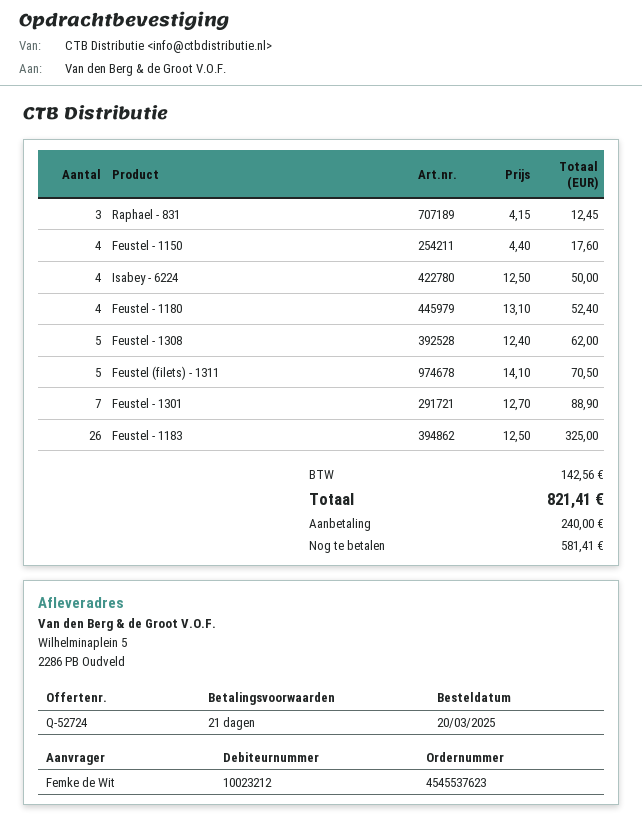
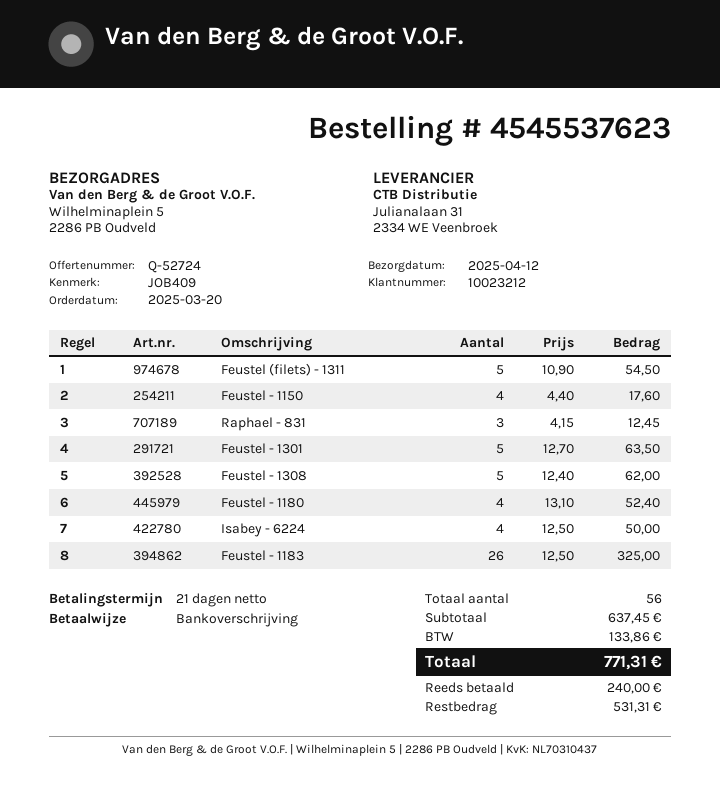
Feustel (filets) - 1311: 5 x 14.10 = 70.50 -> 5 x 10.90 = 54.50
Feustel - 1301: 7 x 12.70 = 88.90 -> 5 x 12.70 = 63.50
tax: 142.56 -> 133.86
total: 821.41 -> 771.31
balance: 581.41 -> 531.31

